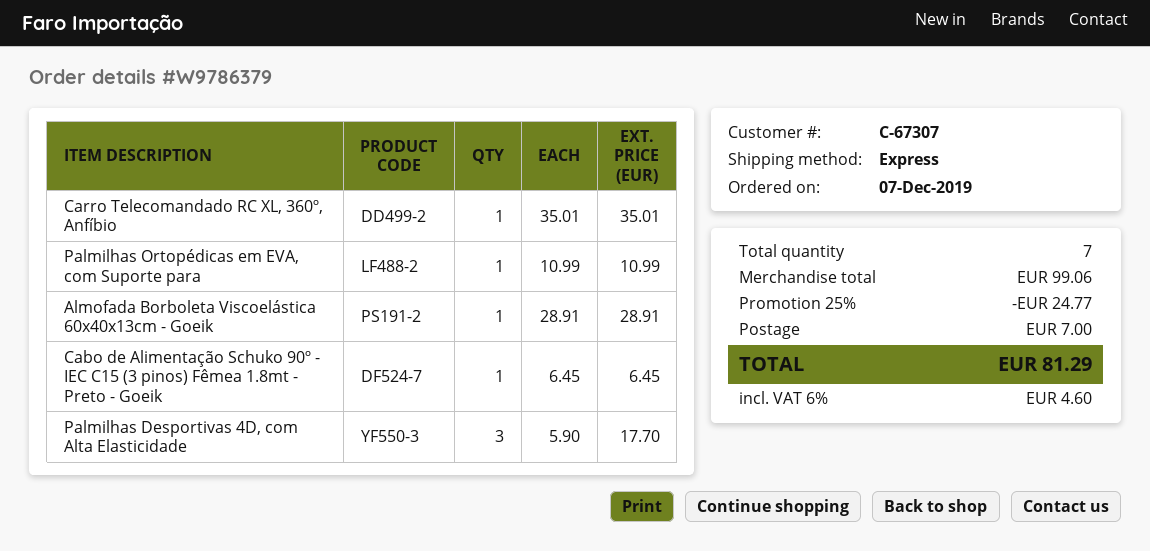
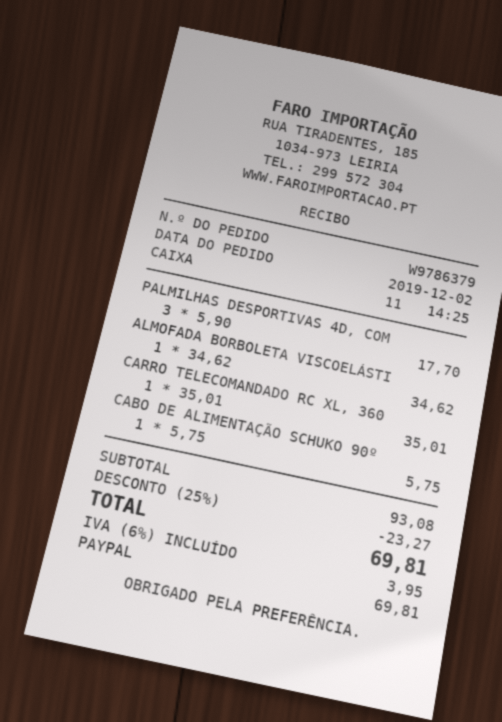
order date: 2019-12-07 -> 2019-12-02
Palmilhas Ortopédicas em EVA, com Suporte para: 1 x 10.99 = 10.99 -> none
Almofada Borboleta Viscoelástica 60x40x13cm - Goeik: 1 x 28.91 = 28.91 -> 1 x 34.62 = 34.62
Cabo de Alimentação Schuko 90º - IEC C15 (3 pinos) Fêmea 1.8mt - Preto - Goeik: 1 x 6.45 = 6.45 -> 1 x 5.75 = 5.75
subtotal: 99.06 -> 93.08
discount: 25% = 24.77 -> 25% = 23.27
shipping: 7.00 -> none
tax: 6% = 4.60 -> 6% = 3.95
total: 81.29 -> 69.81

